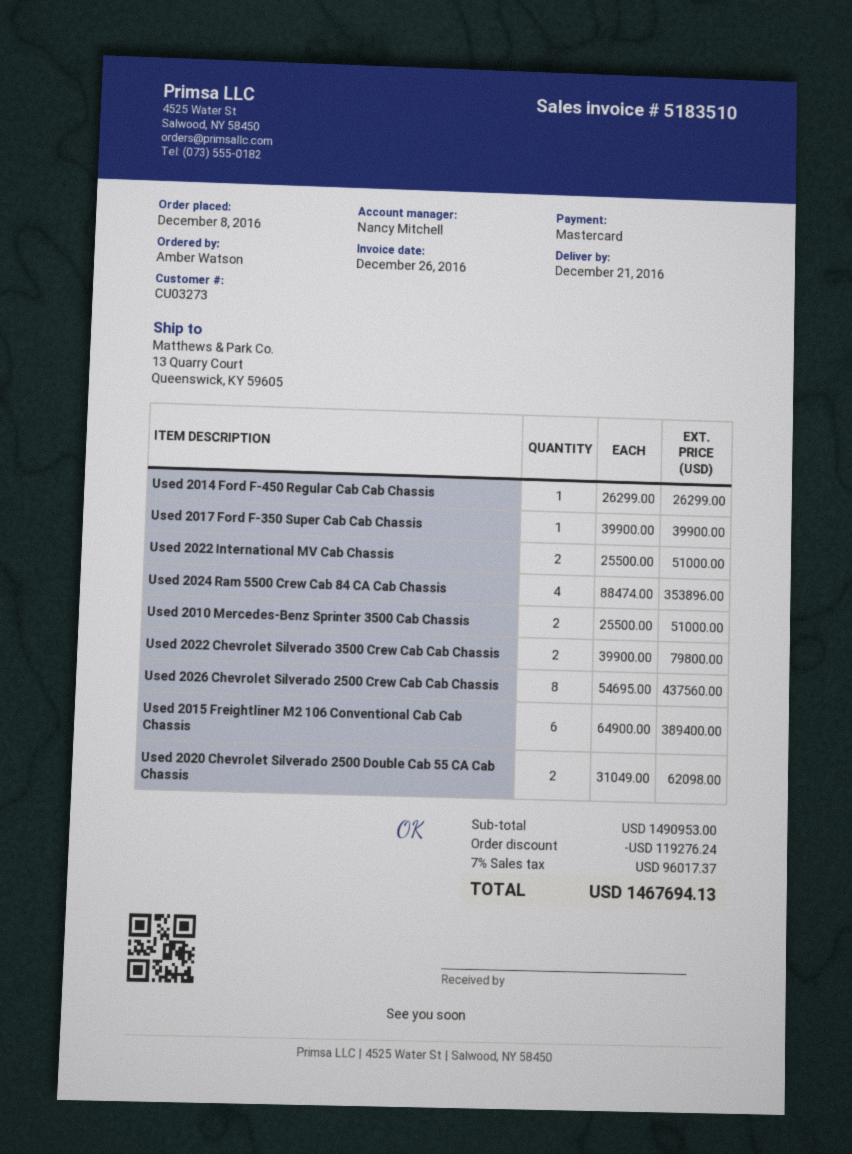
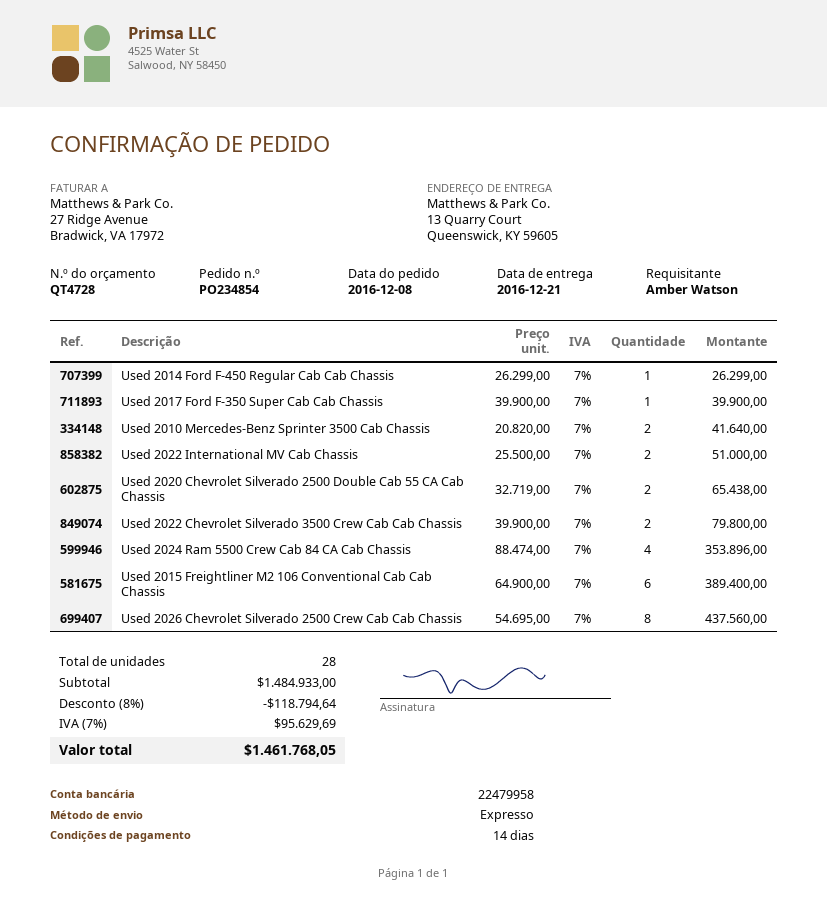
Used 2010 Mercedes-Benz Sprinter 3500 Cab Chassis: 2 x 25500.00 = 51000.00 -> 2 x 20820.00 = 41640.00
Used 2020 Chevrolet Silverado 2500 Double Cab 55 CA Cab Chassis: 2 x 31049.00 = 62098.00 -> 2 x 32719.00 = 65438.00
subtotal: 1490953.00 -> 1484933.00
discount: 119276.24 -> 118794.64
tax: 7% = 96017.37 -> 7% = 95629.69
total: 1467694.13 -> 1461768.05

